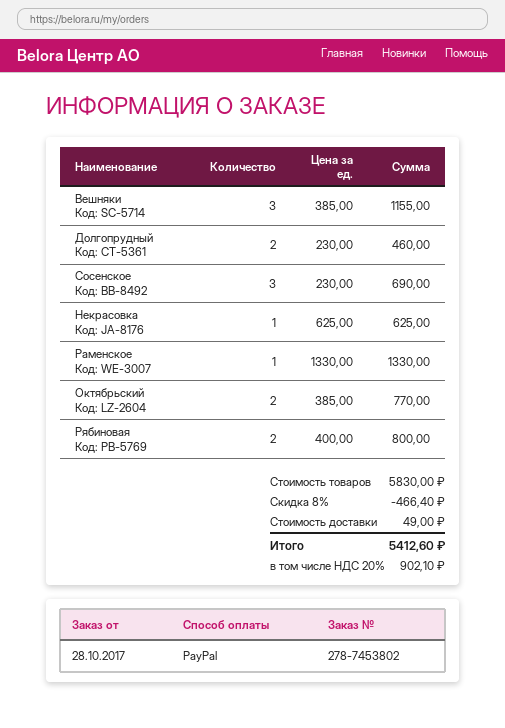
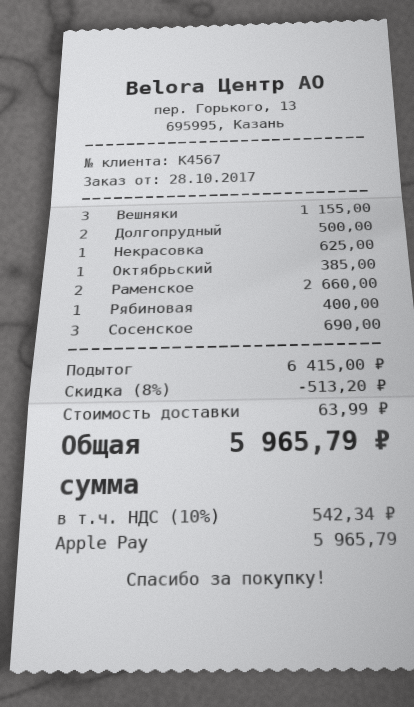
payment method: PayPal -> Apple Pay
Долгопрудный: 2 for 460.00 -> 2 for 500.00
Раменское: 1 for 1330.00 -> 2 for 2660.00
Октябрьский: 2 for 770.00 -> 1 for 385.00
Рябиновая: 2 for 800.00 -> 1 for 400.00
subtotal: 5830.00 -> 6415.00
discount: 8% = 466.40 -> 8% = 513.20
shipping: 49.00 -> 63.99
tax: 20% = 902.10 -> 10% = 542.34
total: 5412.60 -> 5965.79

